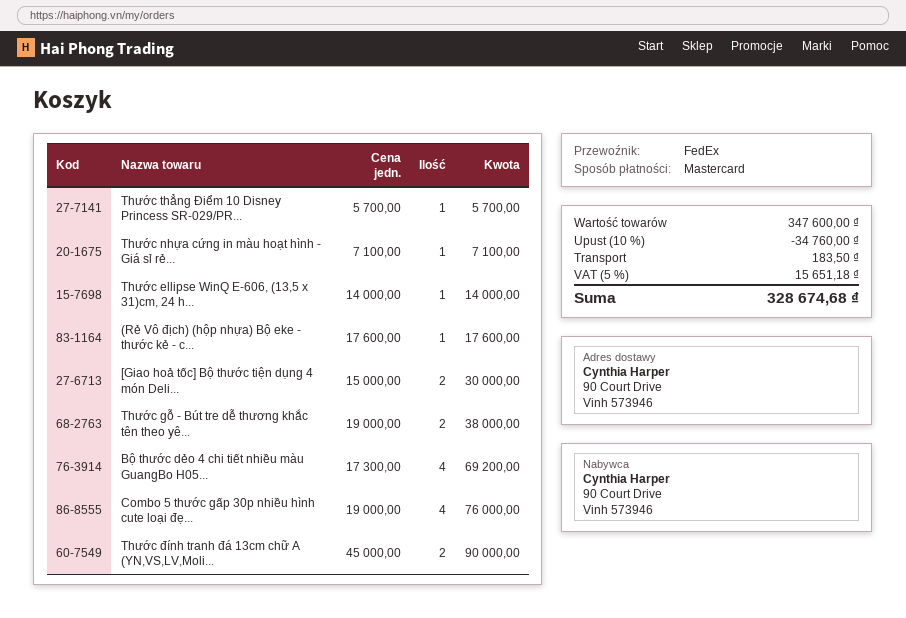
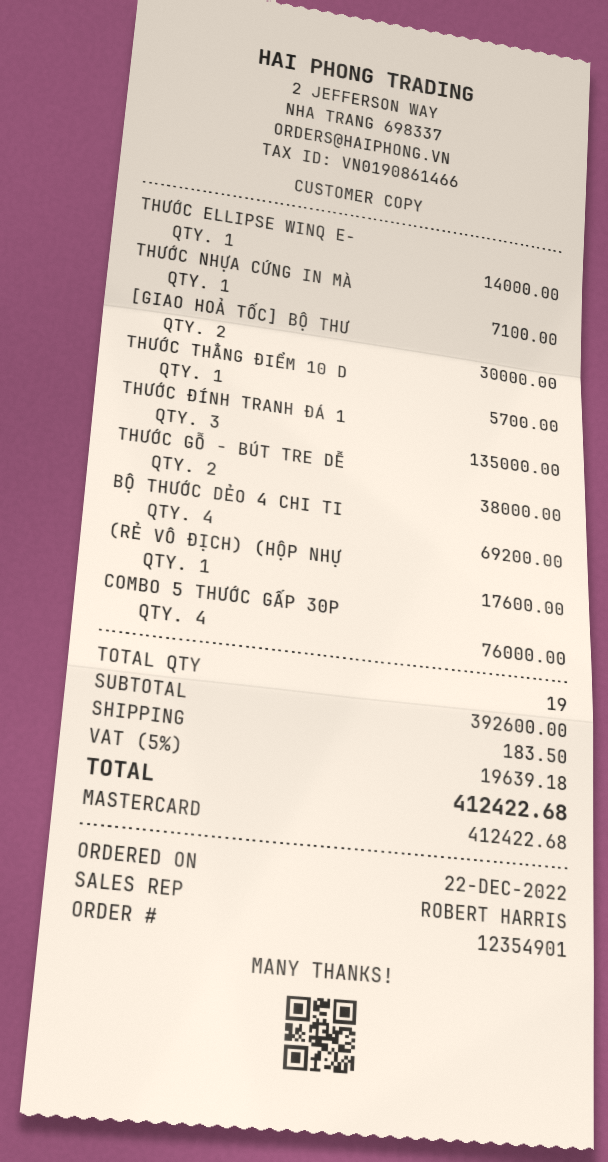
Thước đính tranh đá 13cm chữ A (YN,VS,LV,Moli...: 2 for 90000.00 -> 3 for 135000.00
subtotal: 347600.00 -> 392600.00
discount: 10% = 34760.00 -> none
tax: 5% = 15651.18 -> 5% = 19639.18
total: 328674.68 -> 412422.68

